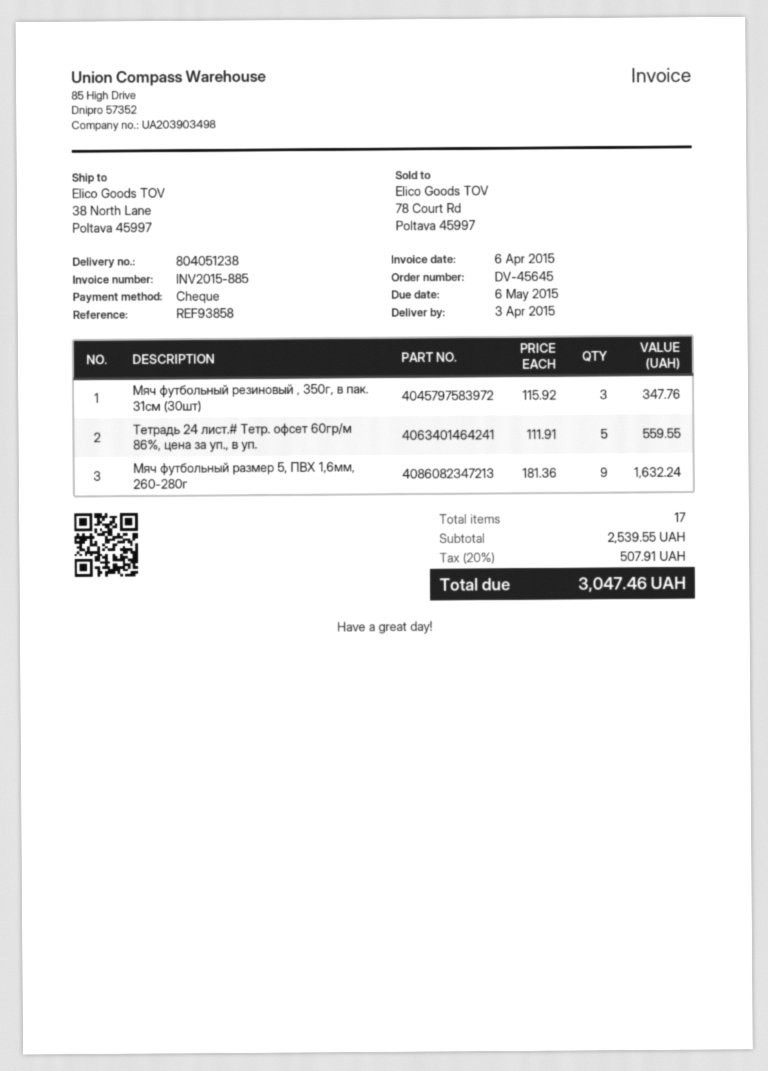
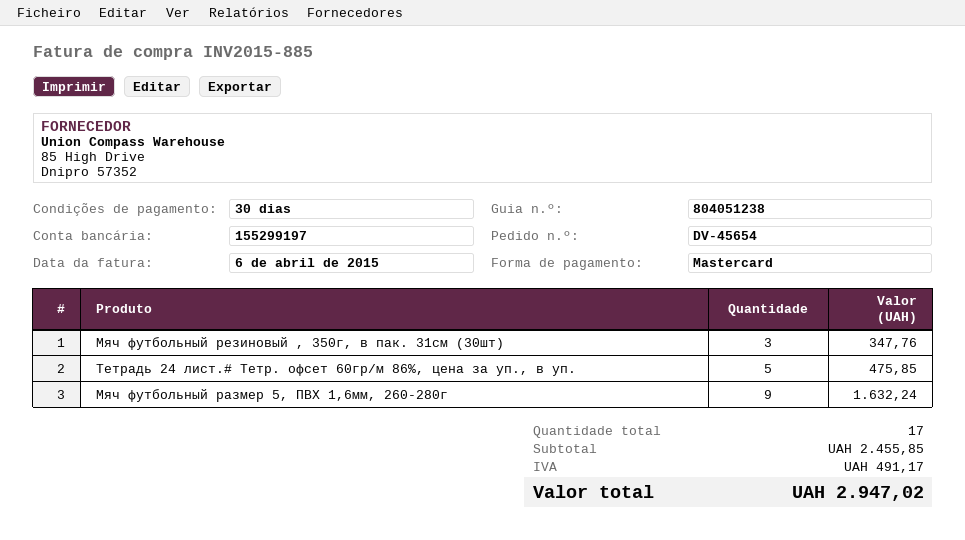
order number: DV-45645 -> DV-45654
payment method: cheque -> Mastercard
Тетрадь 24 лист.# Тетр. офсет 60гр/м 86%, цена за уп., в уп.: 5 for 559.55 -> 5 for 475.85
subtotal: 2539.55 -> 2455.85
tax: 507.91 -> 491.17
total: 3047.46 -> 2947.02

